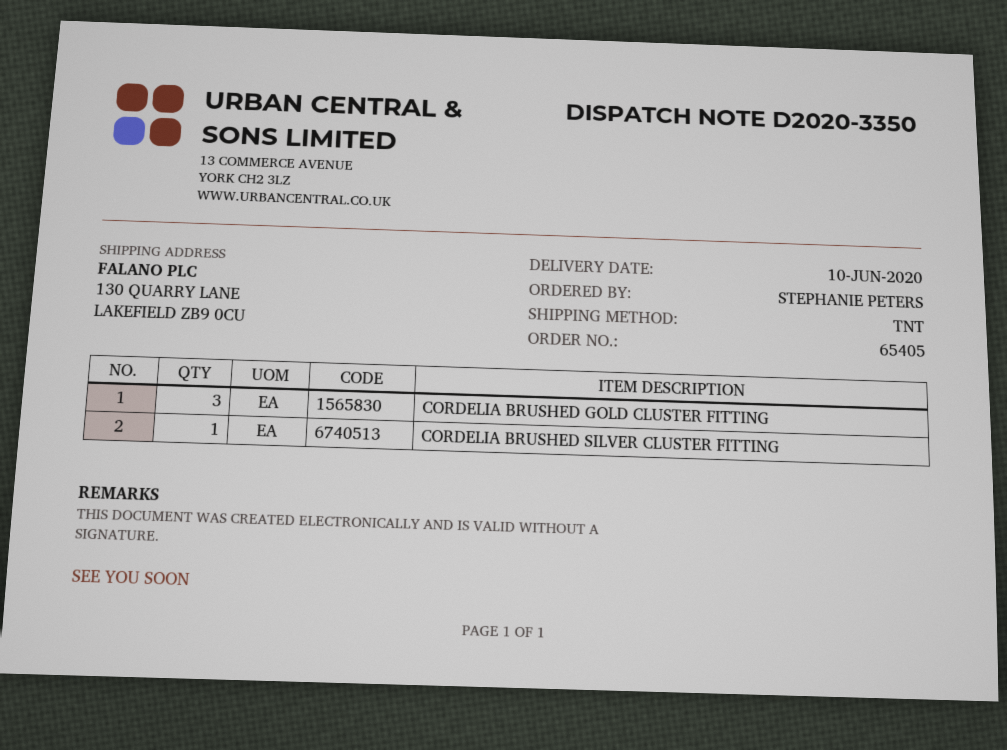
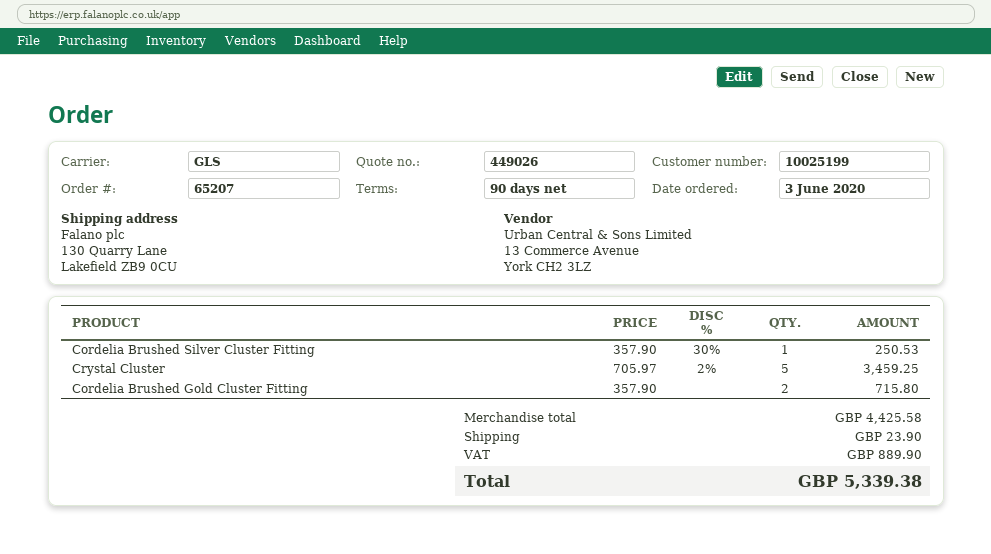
order number: 65405 -> 65207
shipping method: TNT -> GLS
CORDELIA BRUSHED GOLD CLUSTER FITTING: 3 -> 2
Crystal Cluster: none -> 5

